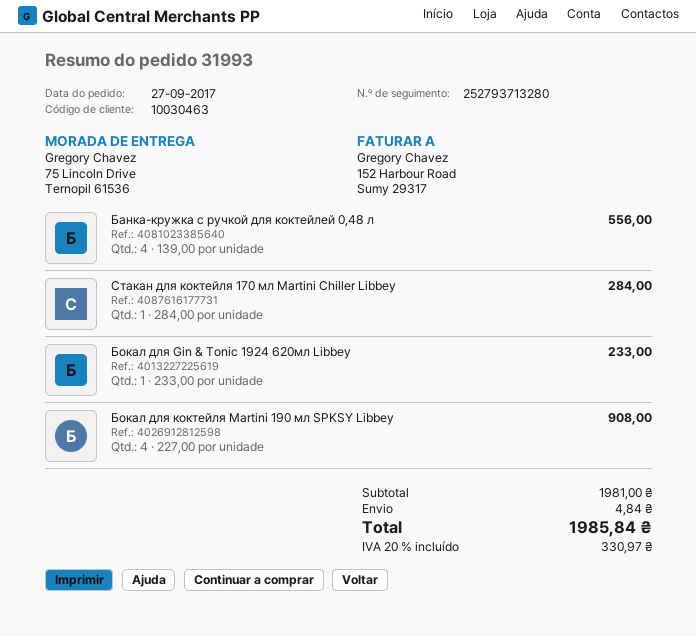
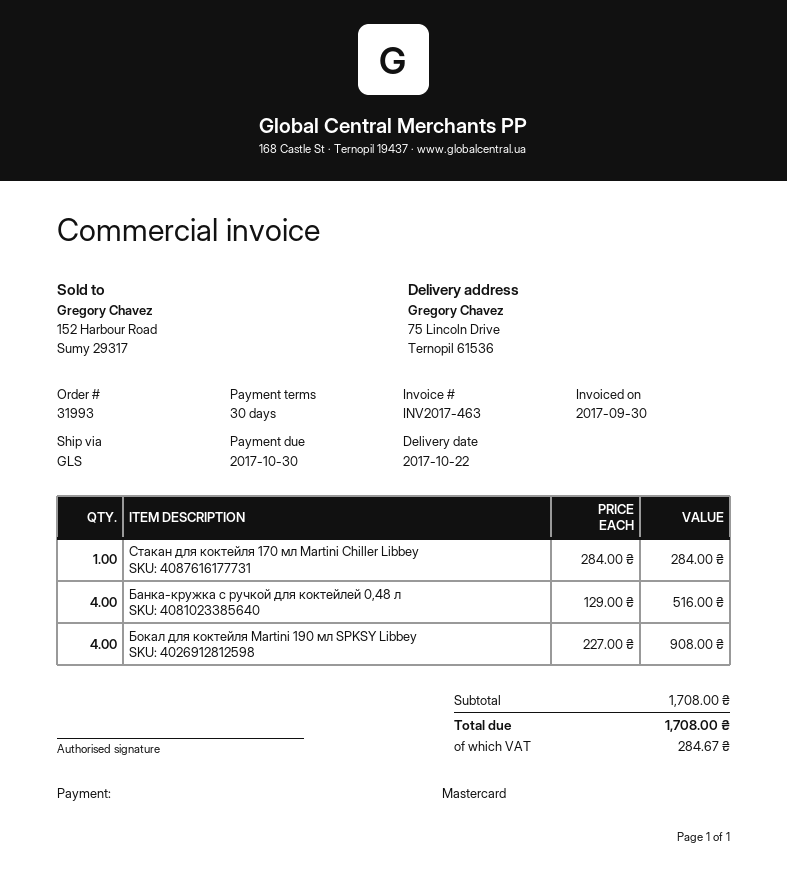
Банка-кружка c ручкой для коктейлей 0,48 л: 4 x 139.00 = 556.00 -> 4 x 129.00 = 516.00
Бокал для Gin & Tonic 1924 620мл Libbey: 1 x 233.00 = 233.00 -> none
subtotal: 1981.00 -> 1708.00
shipping: 4.84 -> none
tax: 330.97 -> 284.67
total: 1985.84 -> 1708.00

